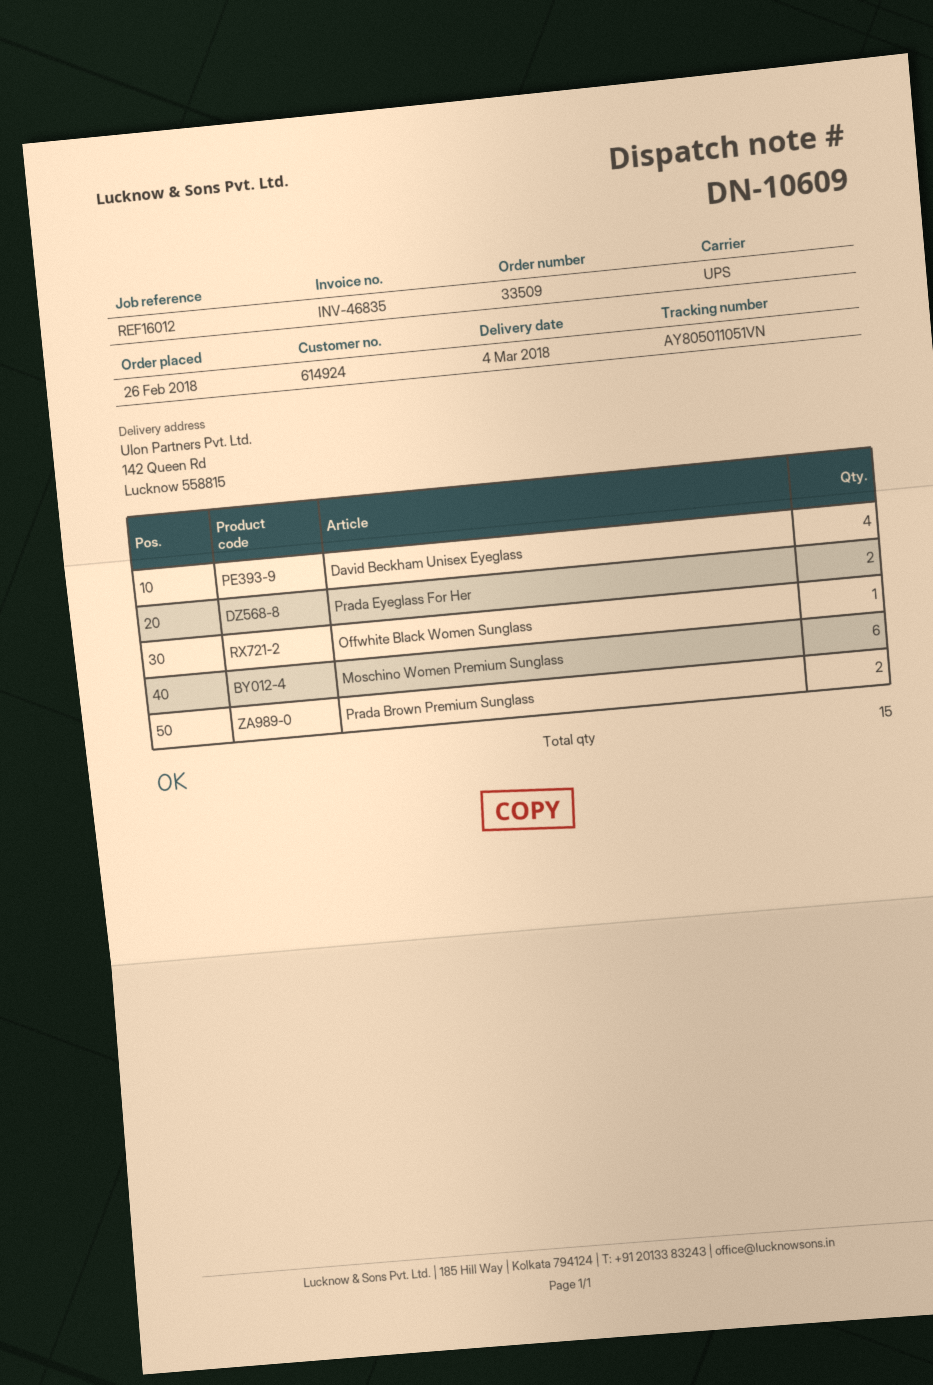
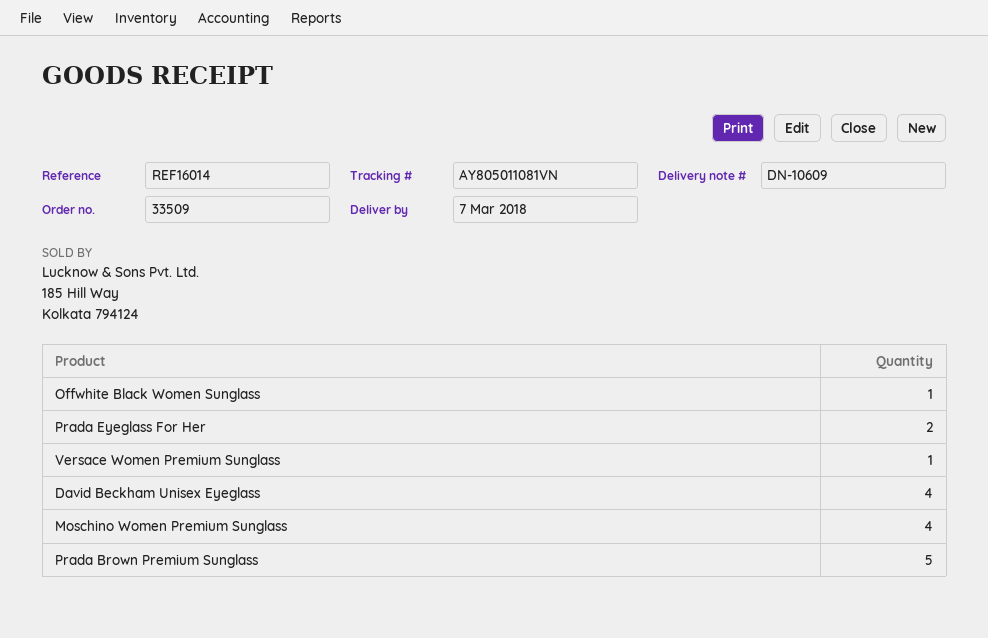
delivery date: 2018-03-04 -> 2018-03-07
reference: REF16012 -> REF16014
tracking number: AY805011051VN -> AY805011081VN
Moschino Women Premium Sunglass: 6 -> 4
Prada Brown Premium Sunglass: 2 -> 5
Versace Women Premium Sunglass: none -> 1

